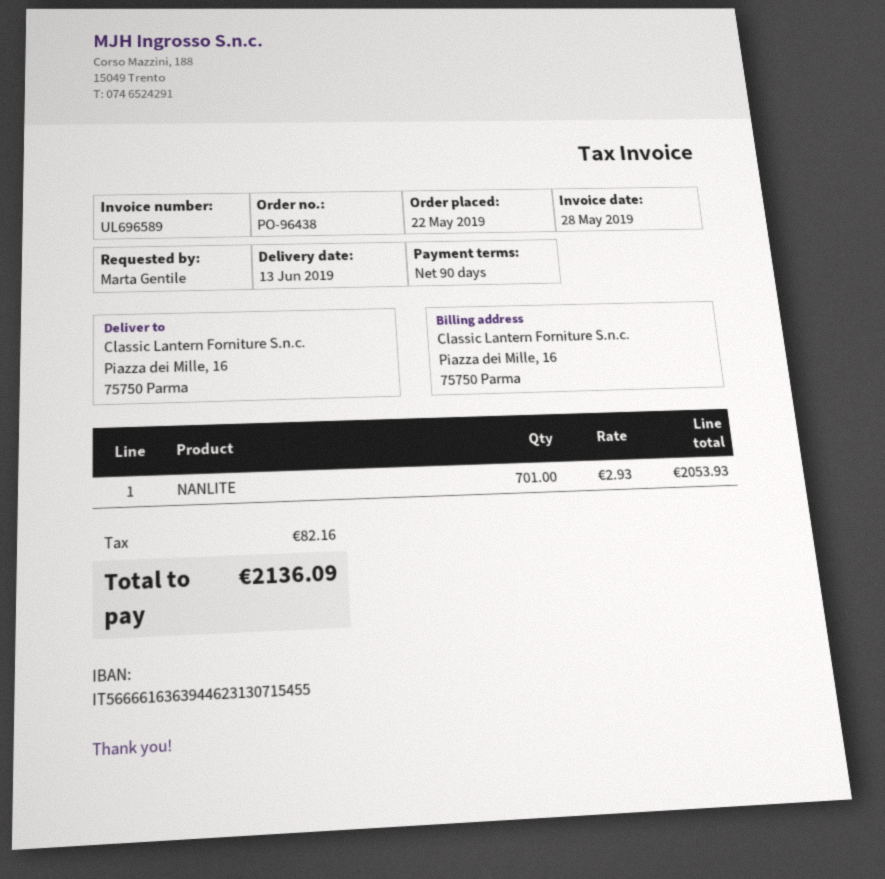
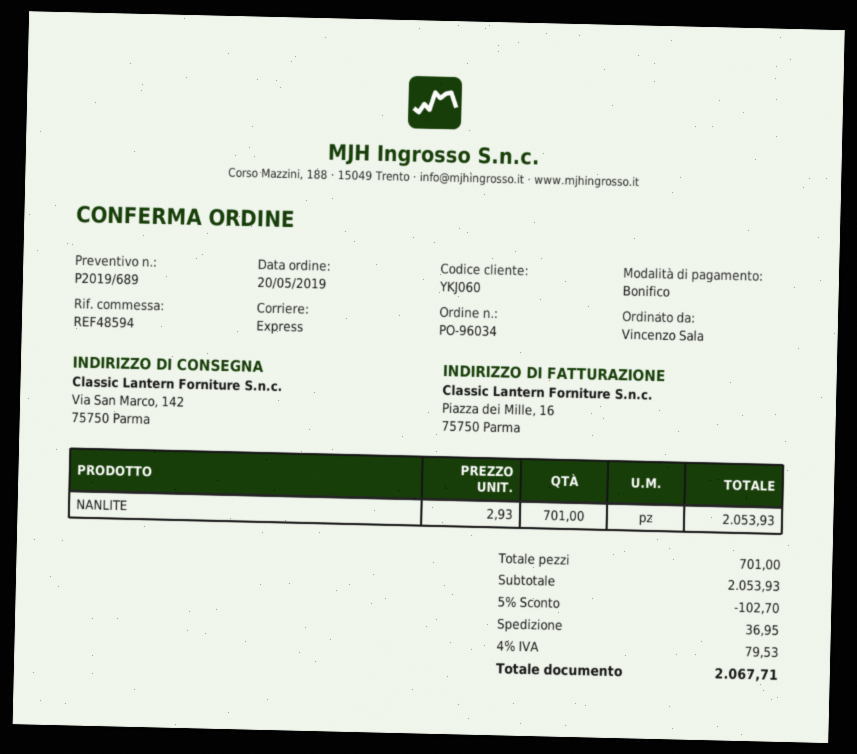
order number: PO-96438 -> PO-96034
order date: 2019-05-22 -> 2019-05-20
ordered by: Marta Gentile -> Vincenzo Sala
ship to: Piazza dei Mille, 16, 75750 Parma -> Via San Marco, 142, 75750 Parma
discount: none -> 5% = 102.70
shipping: none -> 36.95
tax: 82.16 -> 79.53
total: 2136.09 -> 2067.71

